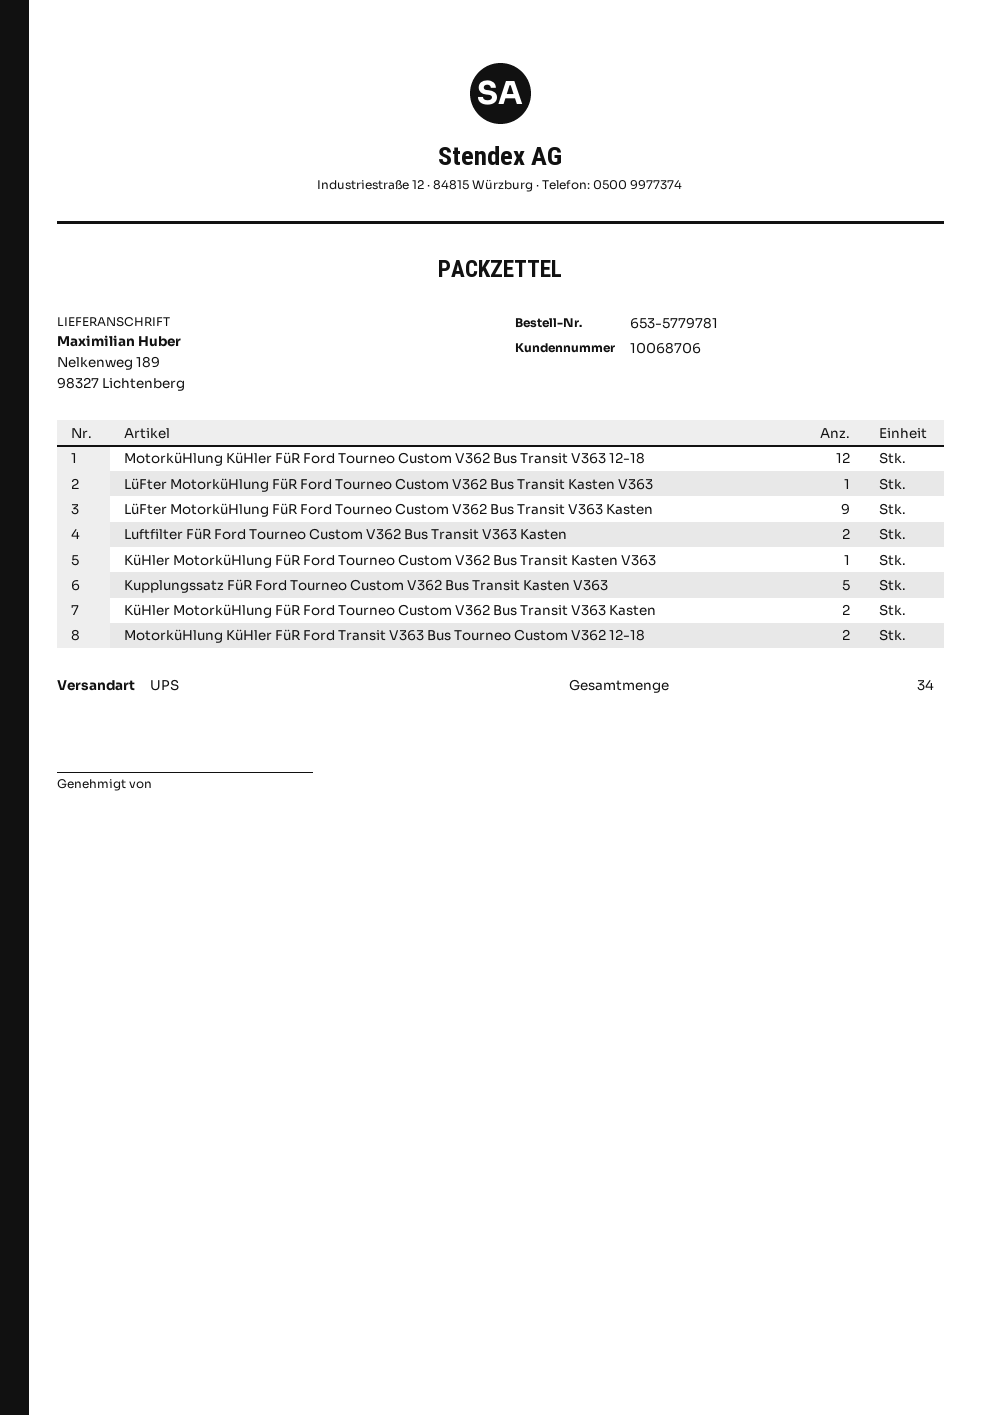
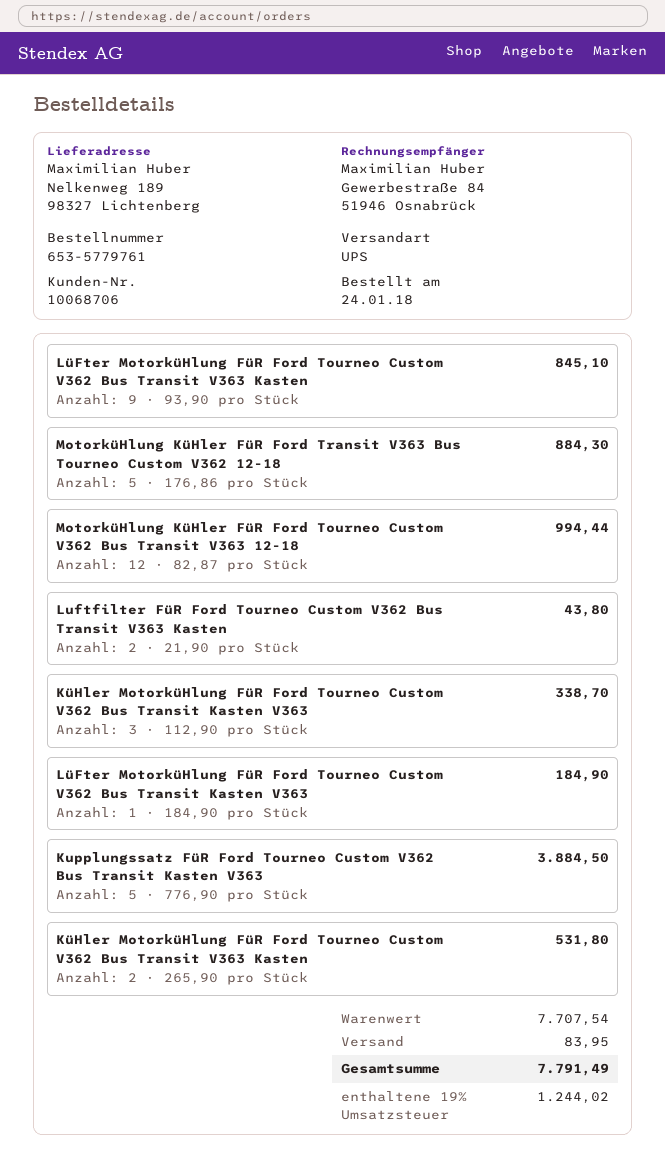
order number: 653-5779781 -> 653-5779761
KüHler MotorküHlung FüR Ford Tourneo Custom V362 Bus Transit Kasten V363: 1 -> 3
MotorküHlung KüHler FüR Ford Transit V363 Bus Tourneo Custom V362 12-18: 2 -> 5

